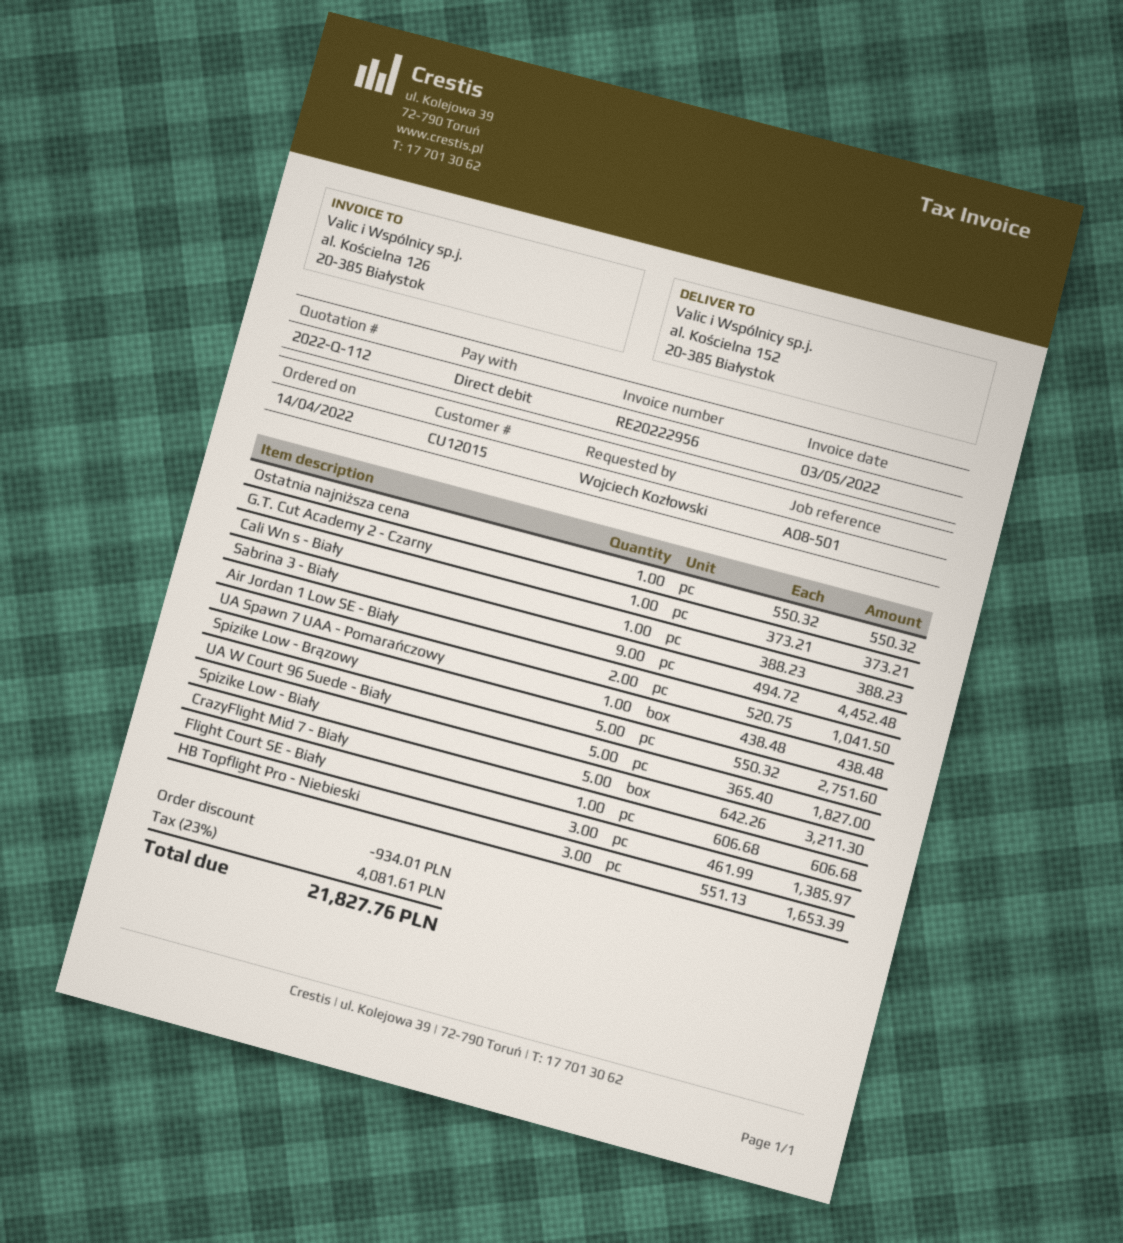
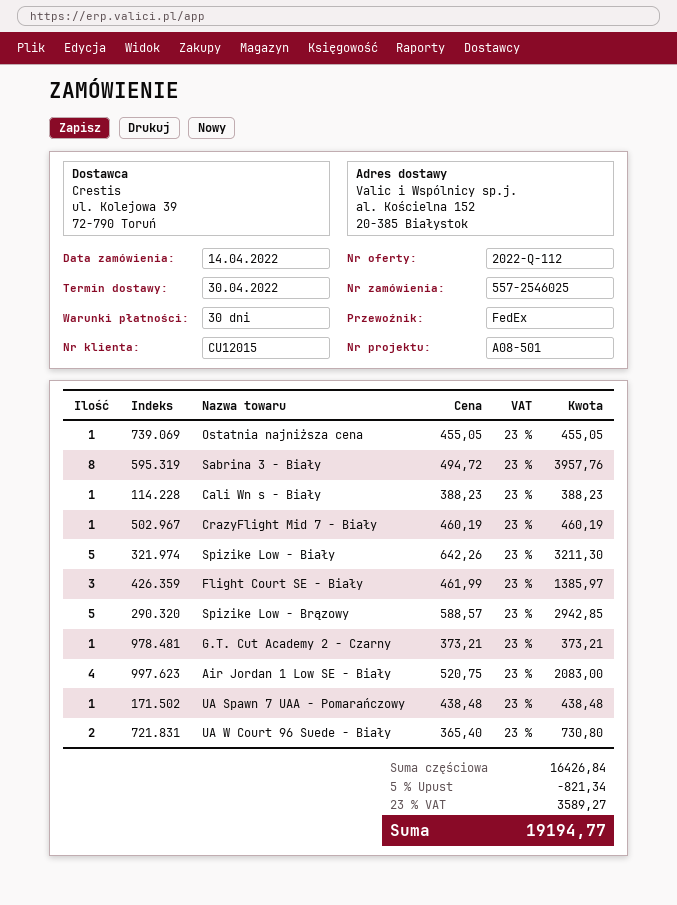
Ostatnia najniższa cena: 1 x 550.32 = 550.32 -> 1 x 455.05 = 455.05
Sabrina 3 - Biały: 9 x 494.72 = 4452.48 -> 8 x 494.72 = 3957.76
Air Jordan 1 Low SE - Biały: 2 x 520.75 = 1041.50 -> 4 x 520.75 = 2083.00
Spizike Low - Brązowy: 5 x 550.32 = 2751.60 -> 5 x 588.57 = 2942.85
UA W Court 96 Suede - Biały: 5 x 365.40 = 1827.00 -> 2 x 365.40 = 730.80
CrazyFlight Mid 7 - Biały: 1 x 606.68 = 606.68 -> 1 x 460.19 = 460.19
HB Topflight Pro - Niebieski: 3 x 551.13 = 1653.39 -> none
discount: 934.01 -> 821.34
tax: 23% = 4081.61 -> 23% = 3589.27
total: 21827.76 -> 19194.77

